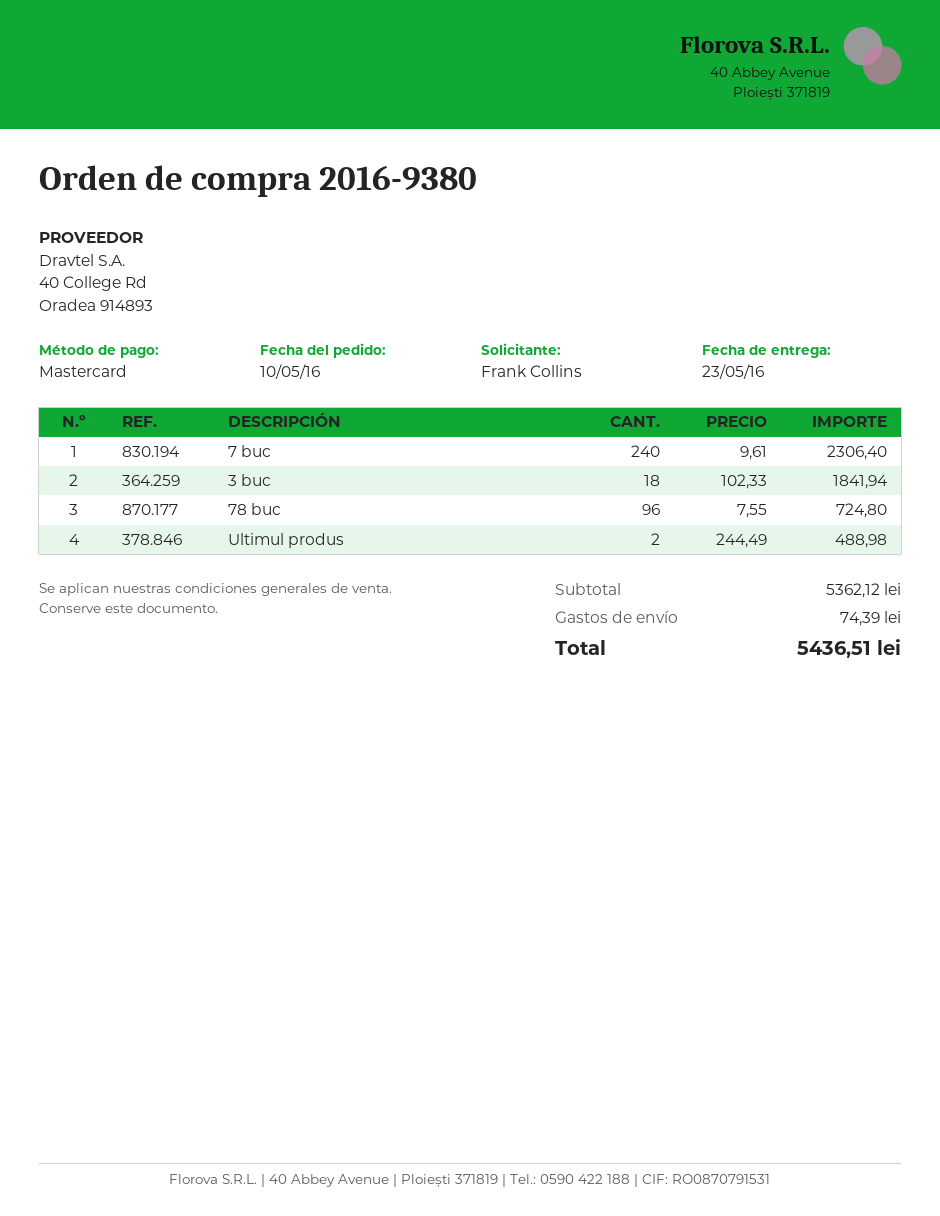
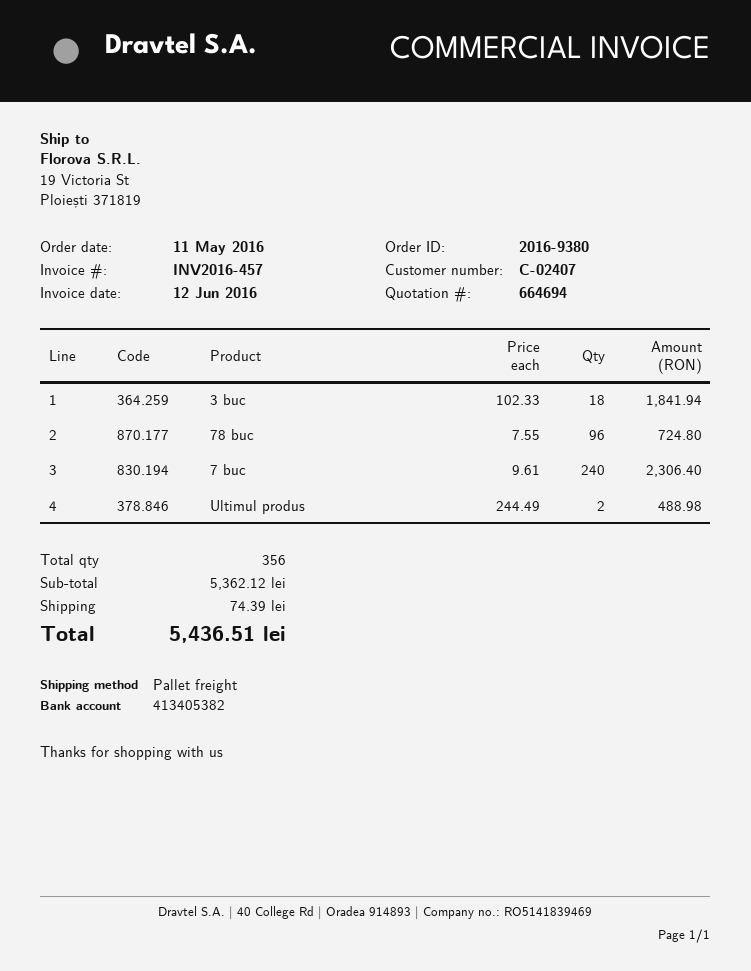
order date: 2016-05-10 -> 2016-05-11

